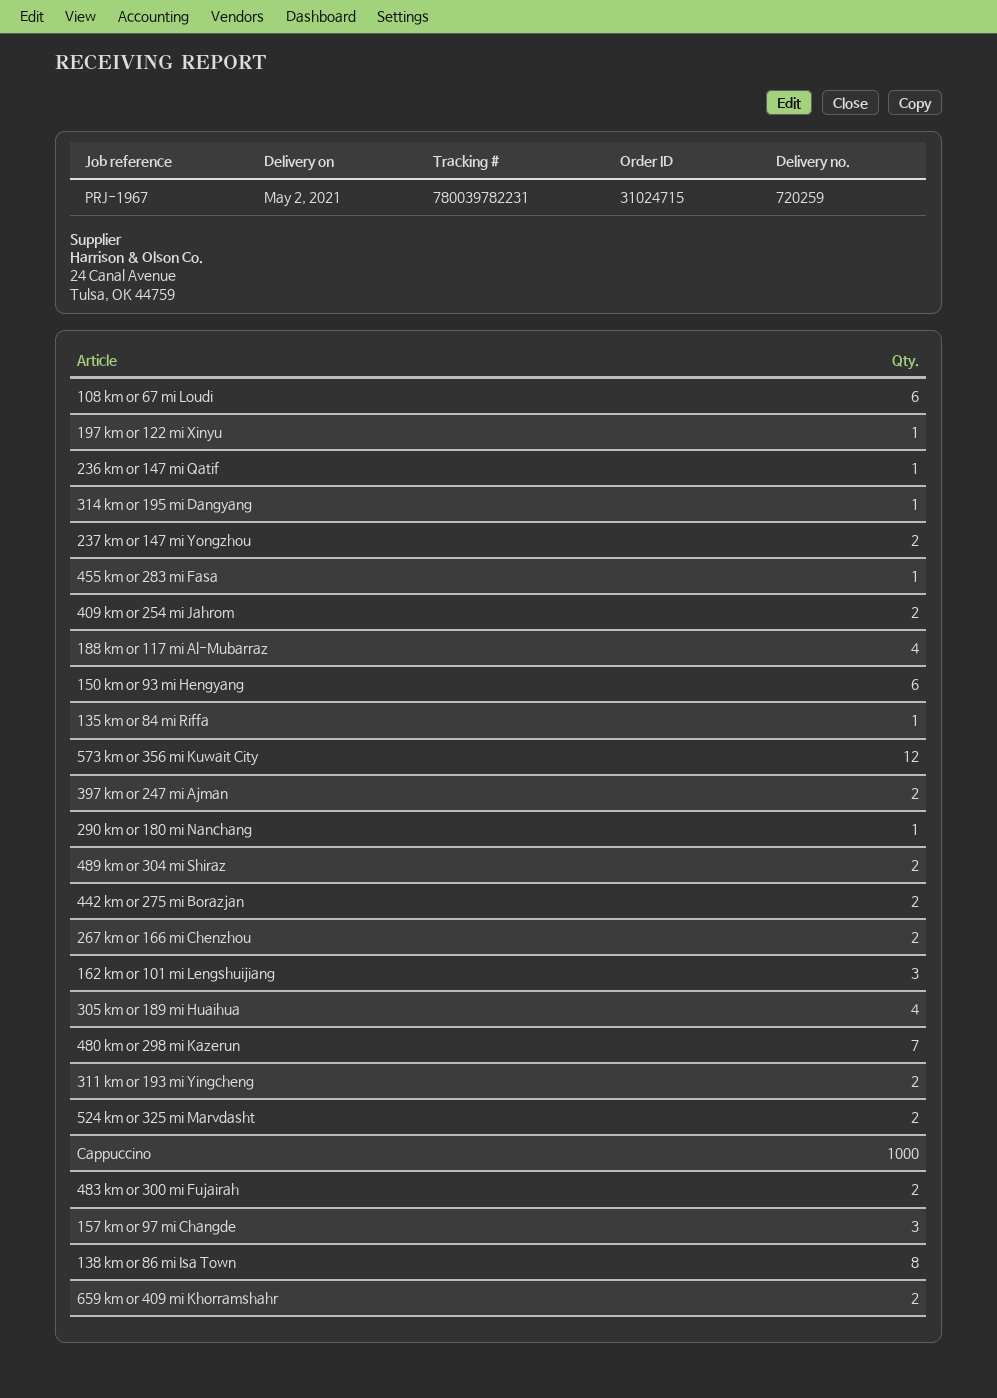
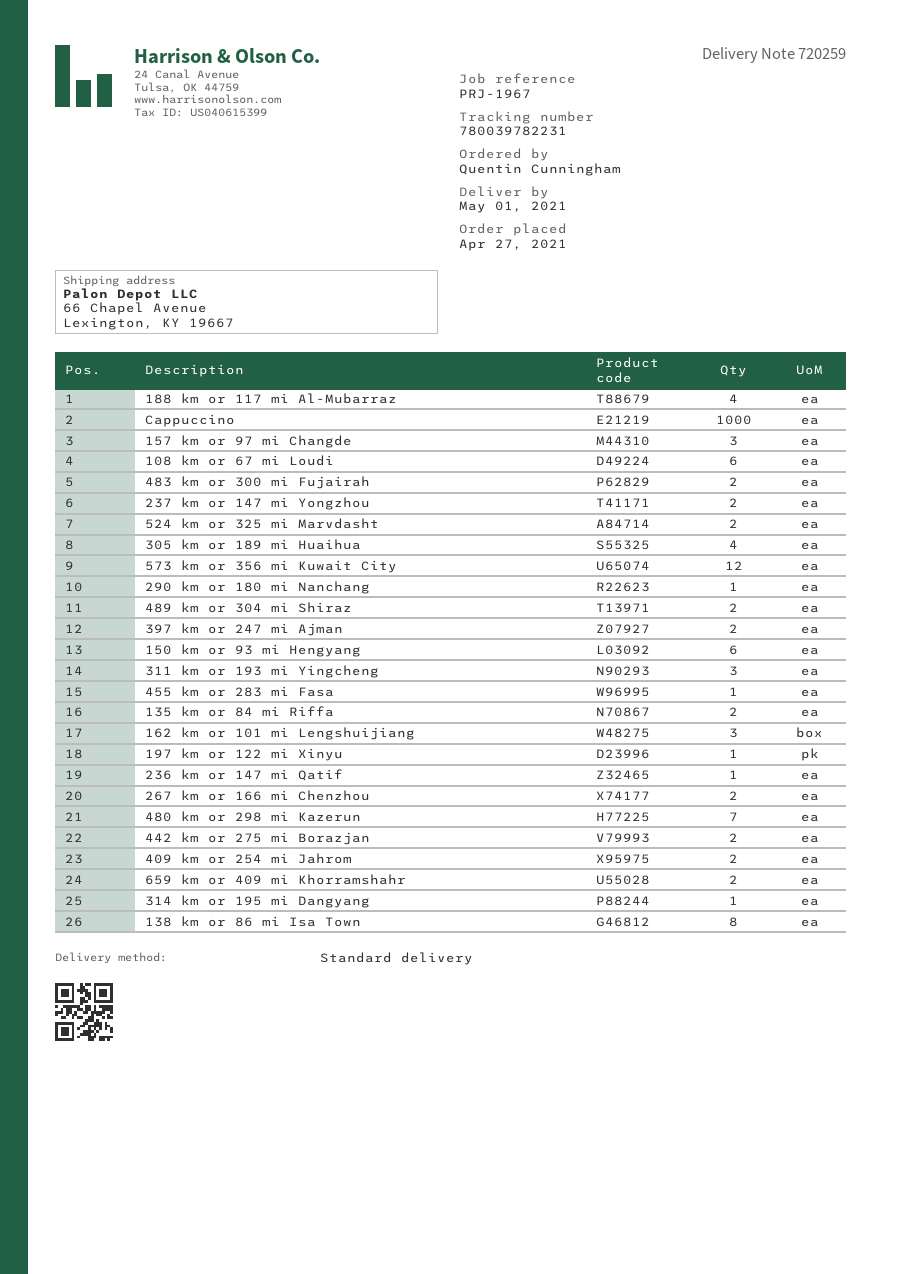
delivery date: 2021-05-02 -> 2021-05-01
135 km or 84 mi Riffa: 1 -> 2
311 km or 193 mi Yingcheng: 2 -> 3

